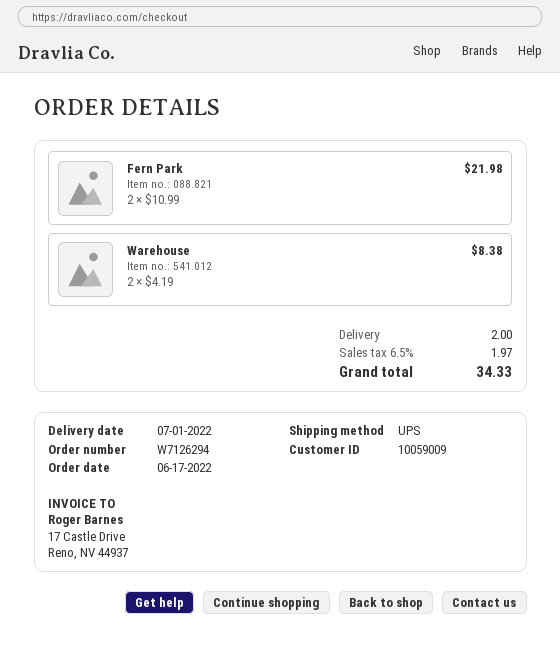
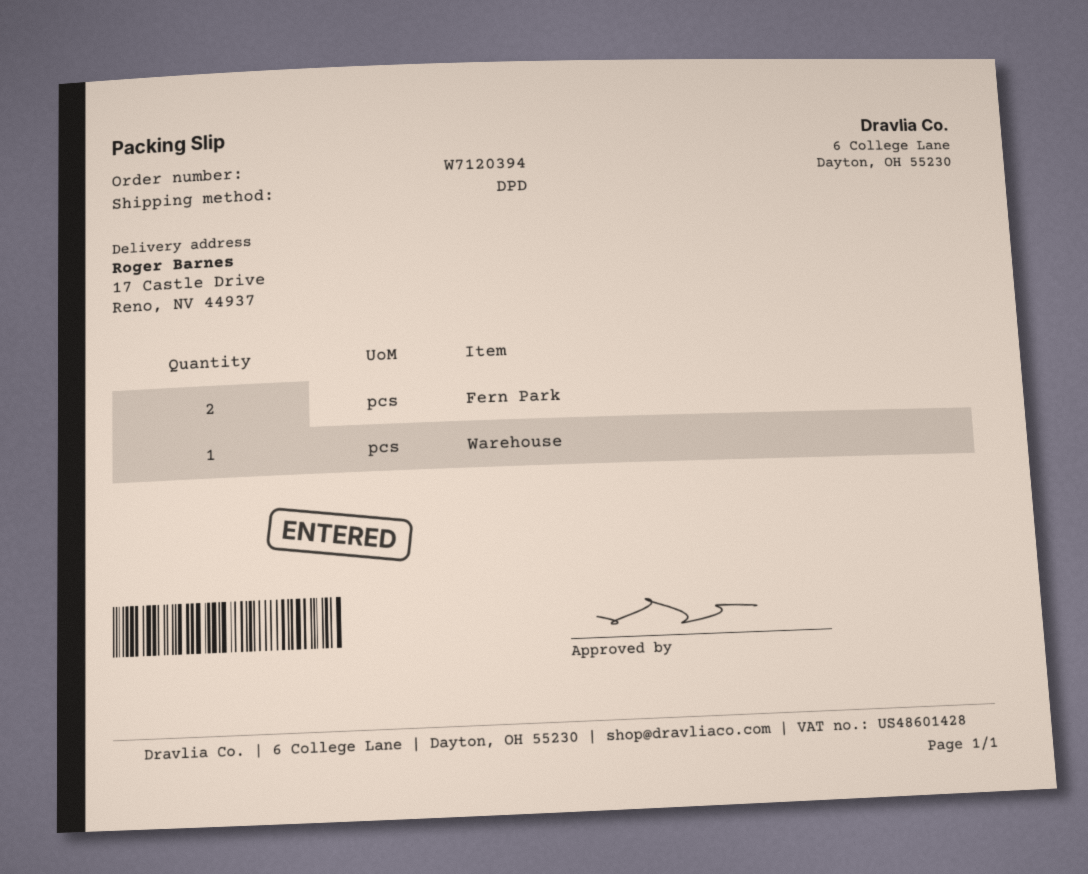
order number: W7126294 -> W7120394
shipping method: UPS -> DPD
Warehouse: 2 -> 1

